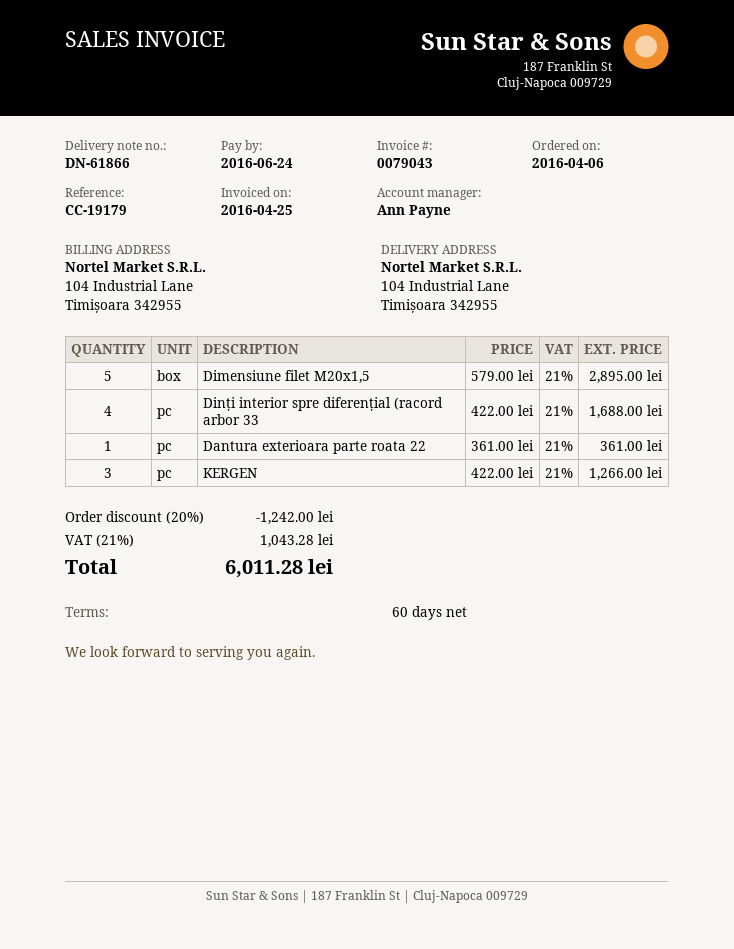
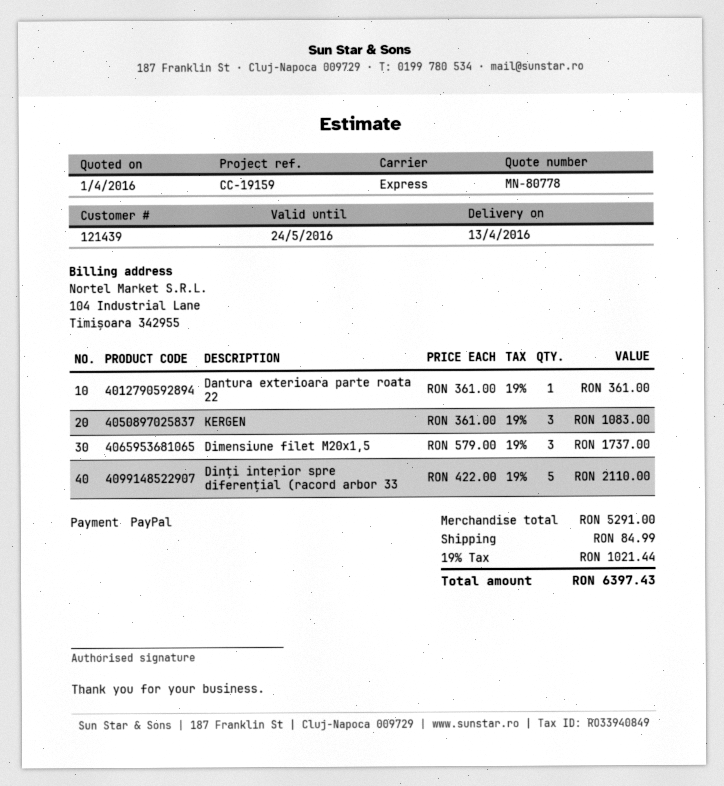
reference: CC-19179 -> CC-19159
Dimensiune filet M20x1,5: 5 x 579.00 = 2895.00 -> 3 x 579.00 = 1737.00
Dinți interior spre diferențial (racord arbor 33: 4 x 422.00 = 1688.00 -> 5 x 422.00 = 2110.00
KERGEN: 3 x 422.00 = 1266.00 -> 3 x 361.00 = 1083.00
discount: 20% = 1242.00 -> none
shipping: none -> 84.99
tax: 21% = 1043.28 -> 19% = 1021.44
total: 6011.28 -> 6397.43

